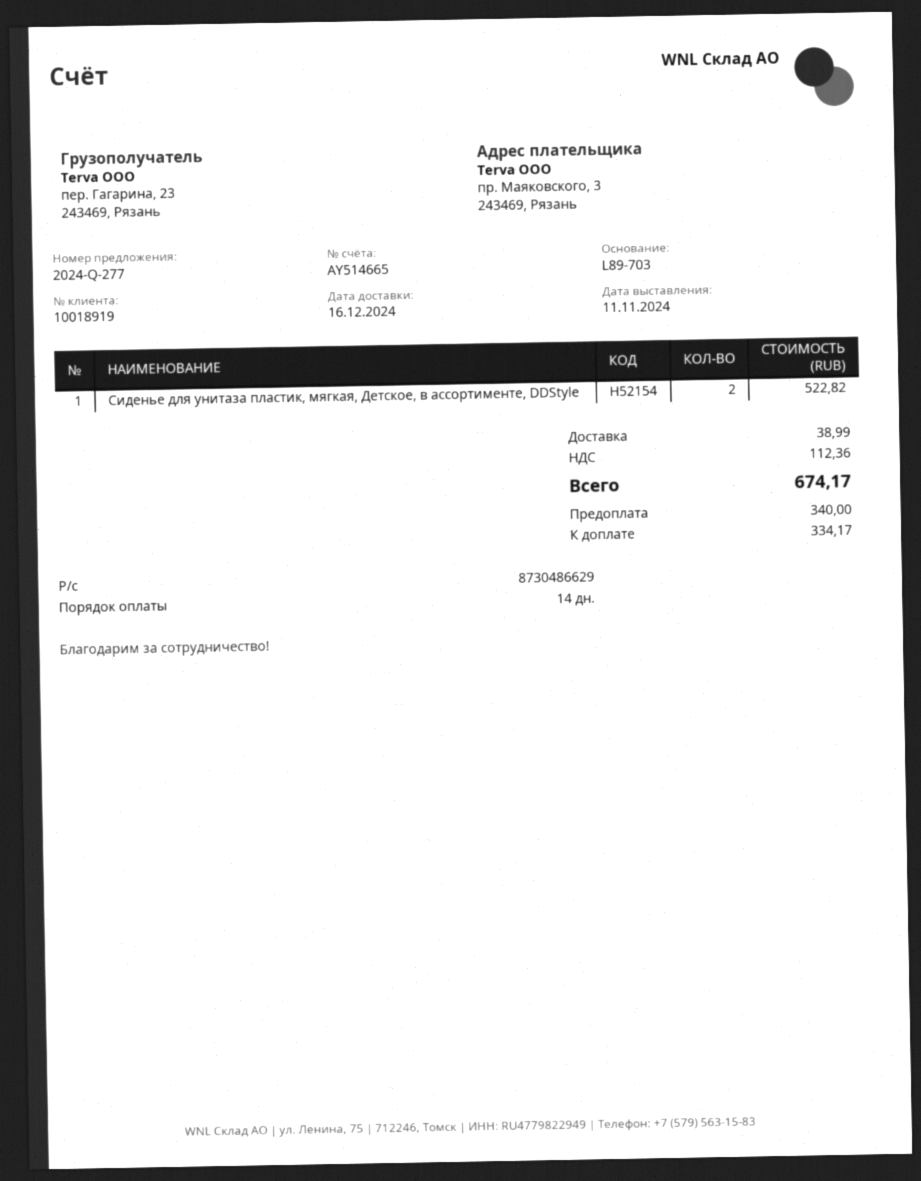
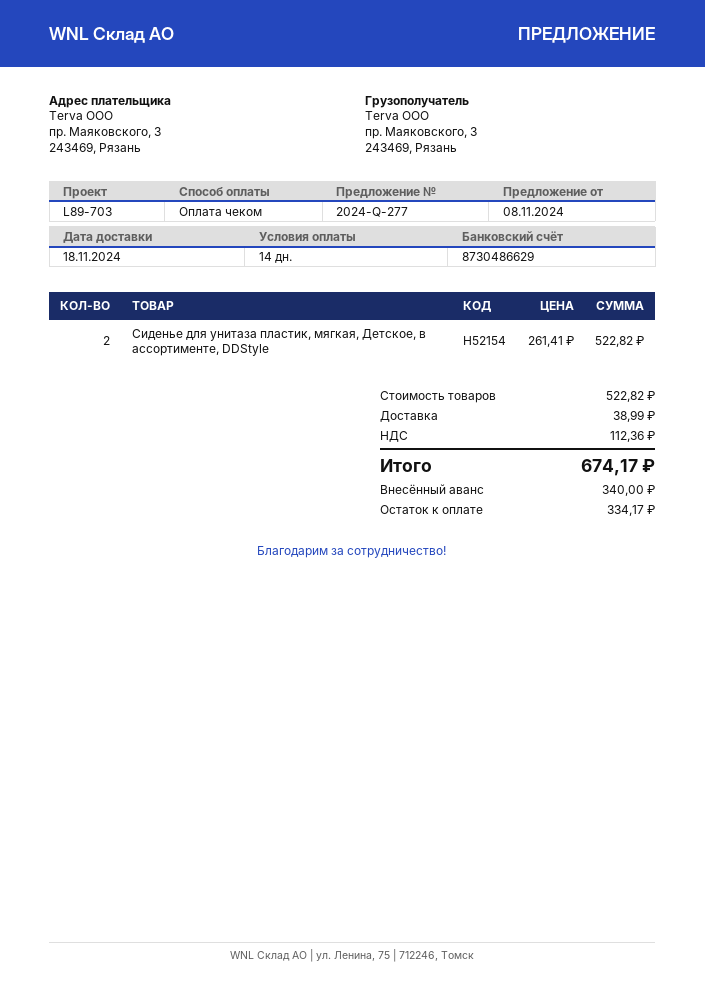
delivery date: 2024-12-16 -> 2024-11-18
ship to: пер. Гагарина, 23, 243469, Рязань -> пр. Маяковского, 3, 243469, Рязань

